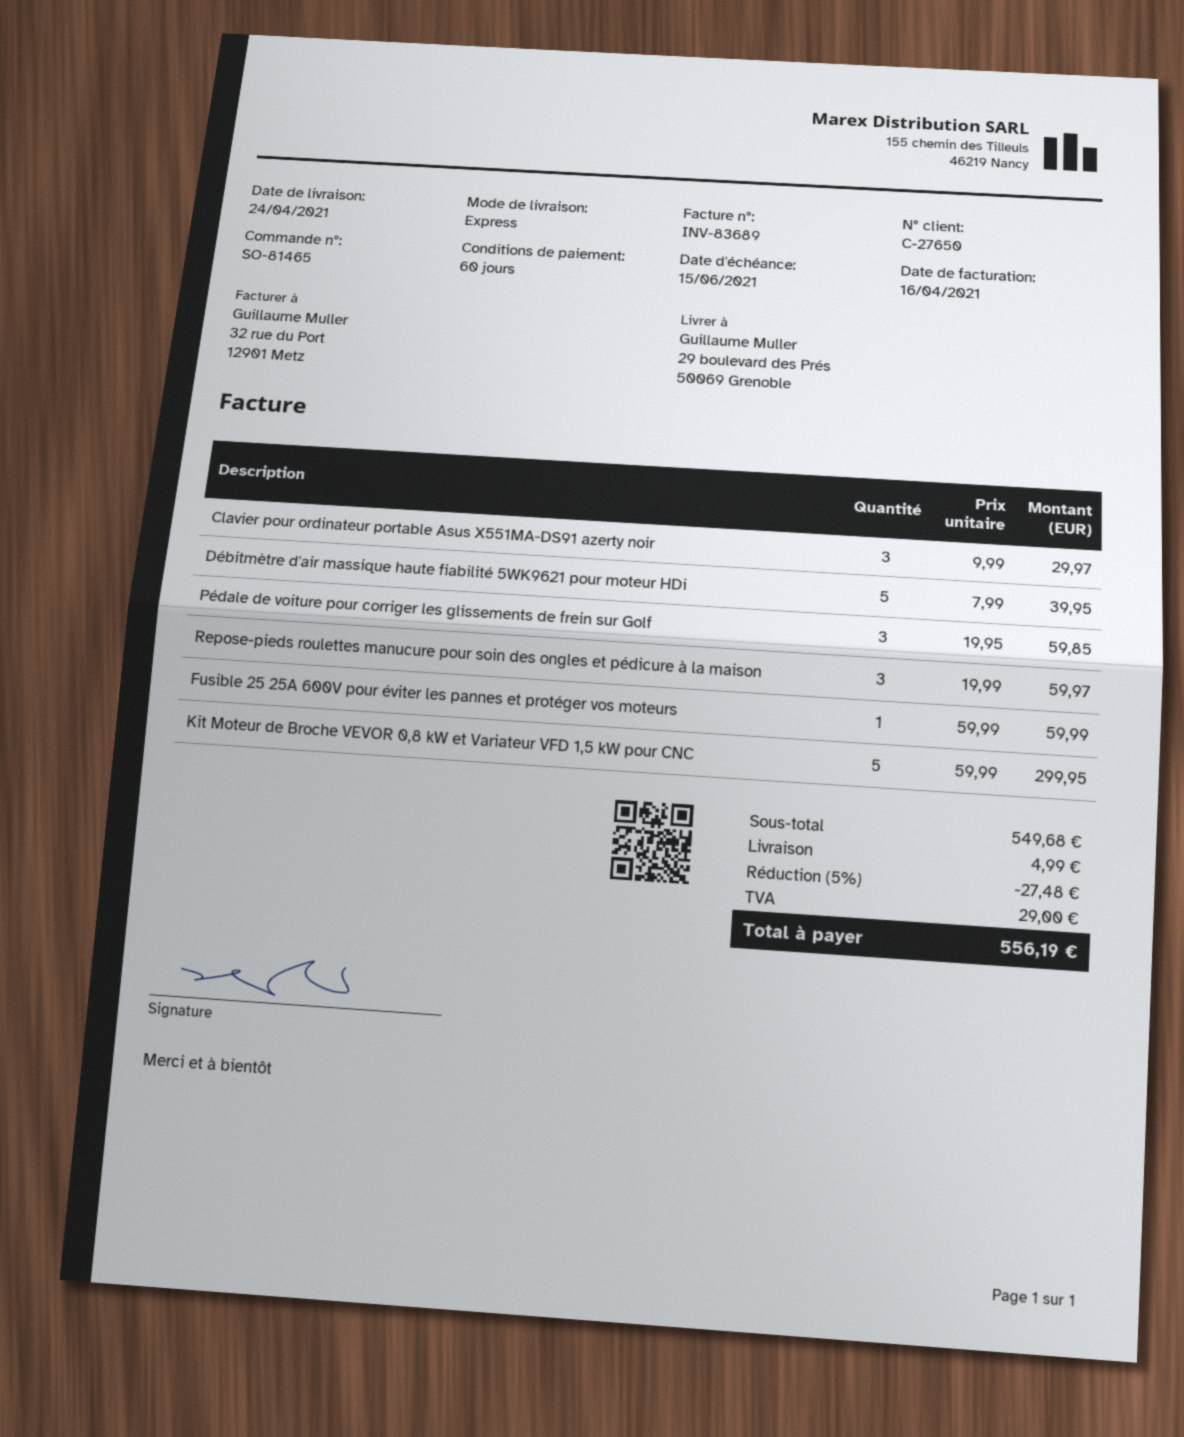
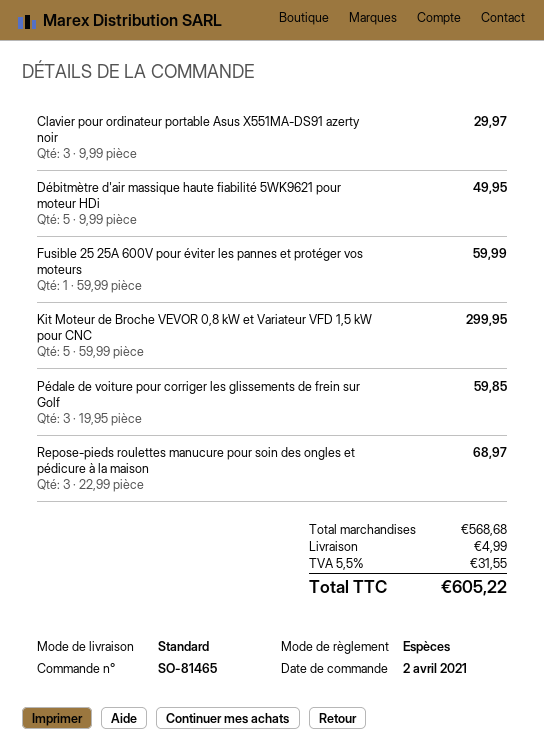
shipping method: express -> standard
Débitmètre d'air massique haute fiabilité 5WK9621 pour moteur HDi: 5 x 7.99 = 39.95 -> 5 x 9.99 = 49.95
Repose-pieds roulettes manucure pour soin des ongles et pédicure à la maison: 3 x 19.99 = 59.97 -> 3 x 22.99 = 68.97
subtotal: 549.68 -> 568.68
discount: 5% = 27.48 -> none
tax: 29.00 -> 31.55
total: 556.19 -> 605.22

